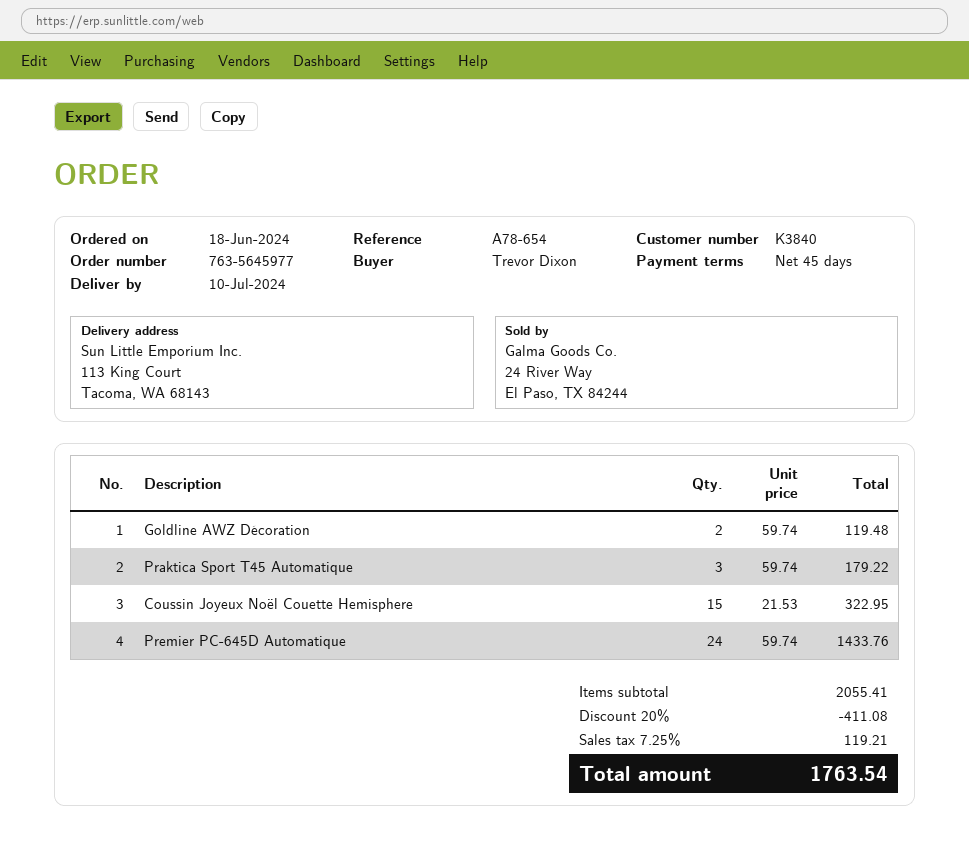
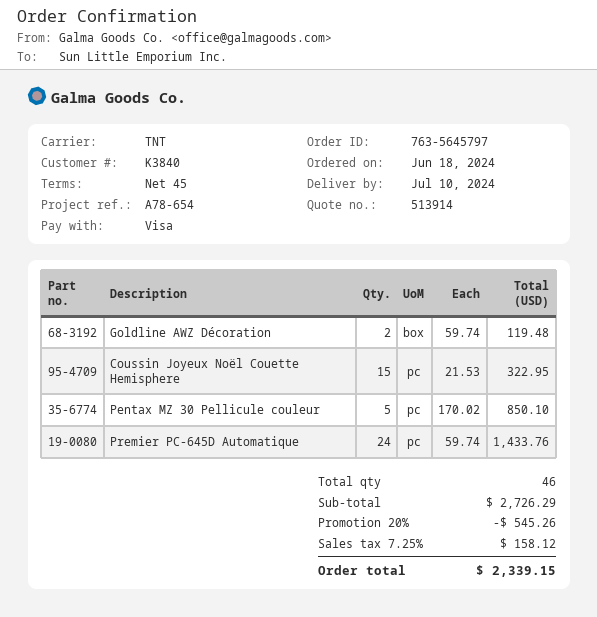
order number: 763-5645977 -> 763-5645797
Praktica Sport T45 Automatique: 3 x 59.74 = 179.22 -> none
Pentax MZ 30 Pellicule couleur: none -> 5 x 170.02 = 850.10
subtotal: 2055.41 -> 2726.29
discount: 20% = 411.08 -> 20% = 545.26
tax: 7.25% = 119.21 -> 7.25% = 158.12
total: 1763.54 -> 2339.15

